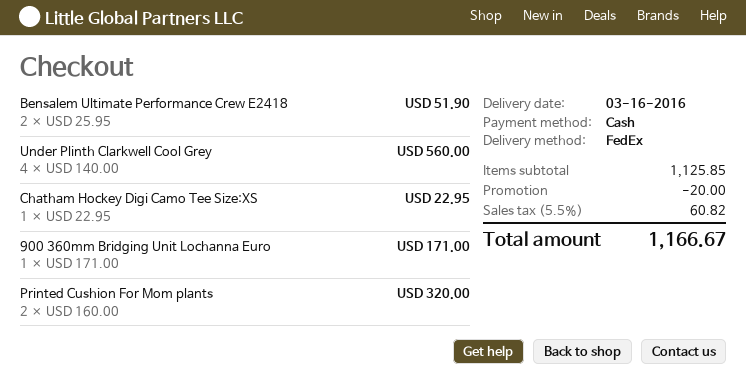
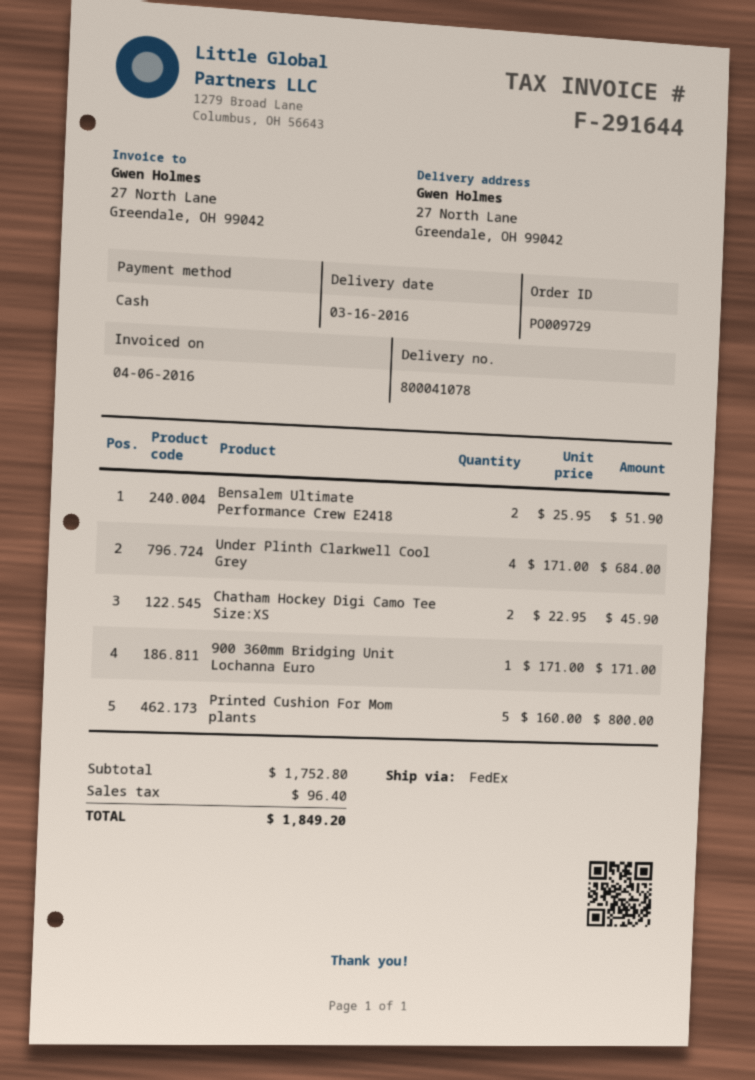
Under Plinth Clarkwell Cool Grey: 4 x 140.00 = 560.00 -> 4 x 171.00 = 684.00
Chatham Hockey Digi Camo Tee Size:XS: 1 x 22.95 = 22.95 -> 2 x 22.95 = 45.90
Printed Cushion For Mom plants: 2 x 160.00 = 320.00 -> 5 x 160.00 = 800.00
subtotal: 1125.85 -> 1752.80
discount: 20.00 -> none
tax: 60.82 -> 96.40
total: 1166.67 -> 1849.20

